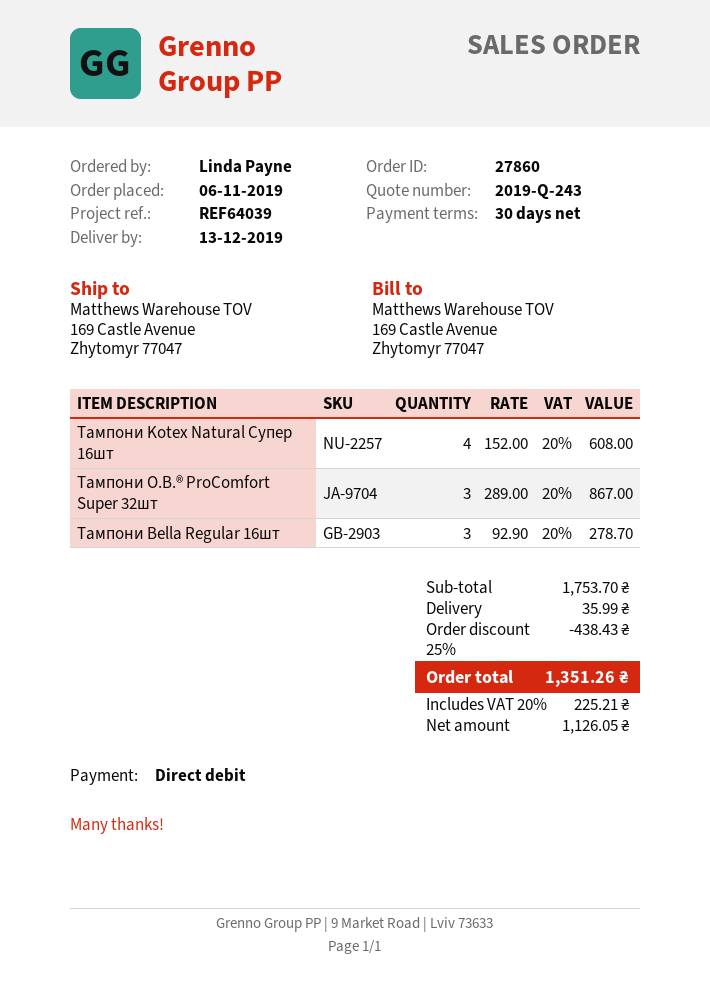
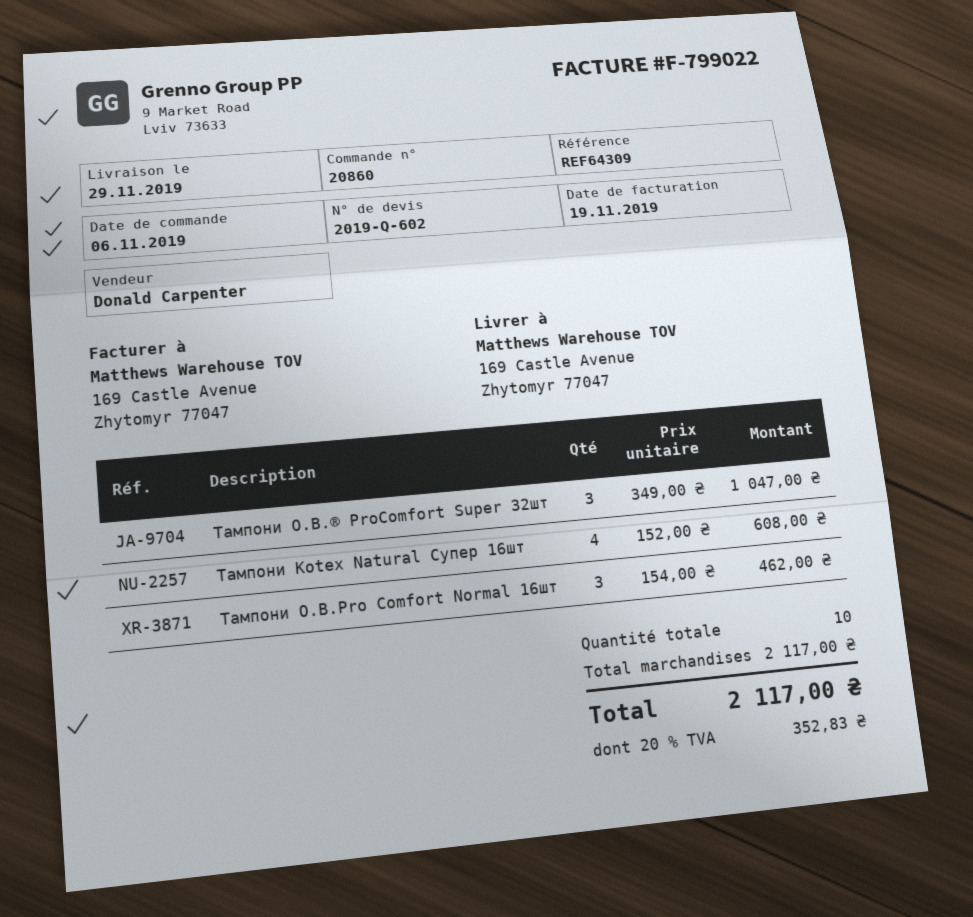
quote number: 2019-Q-243 -> 2019-Q-602
order number: 27860 -> 20860
delivery date: 2019-12-13 -> 2019-11-29
reference: REF64039 -> REF64309
Тампони O.B.® ProComfort Super 32шт: 3 x 289.00 = 867.00 -> 3 x 349.00 = 1047.00
Тампони Bella Regular 16шт: 3 x 92.90 = 278.70 -> none
Тампони O.B.Pro Comfort Normal 16шт: none -> 3 x 154.00 = 462.00
subtotal: 1753.70 -> 2117.00
discount: 25% = 438.43 -> none
shipping: 35.99 -> none
tax: 20% = 225.21 -> 20% = 352.83
total: 1351.26 -> 2117.00

